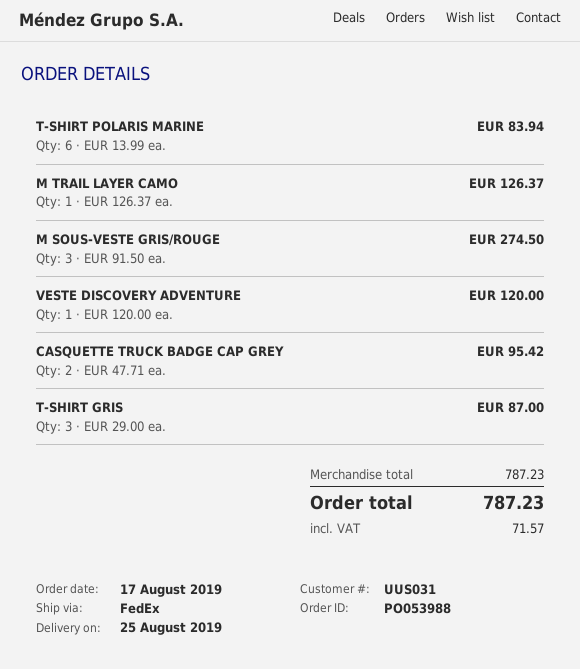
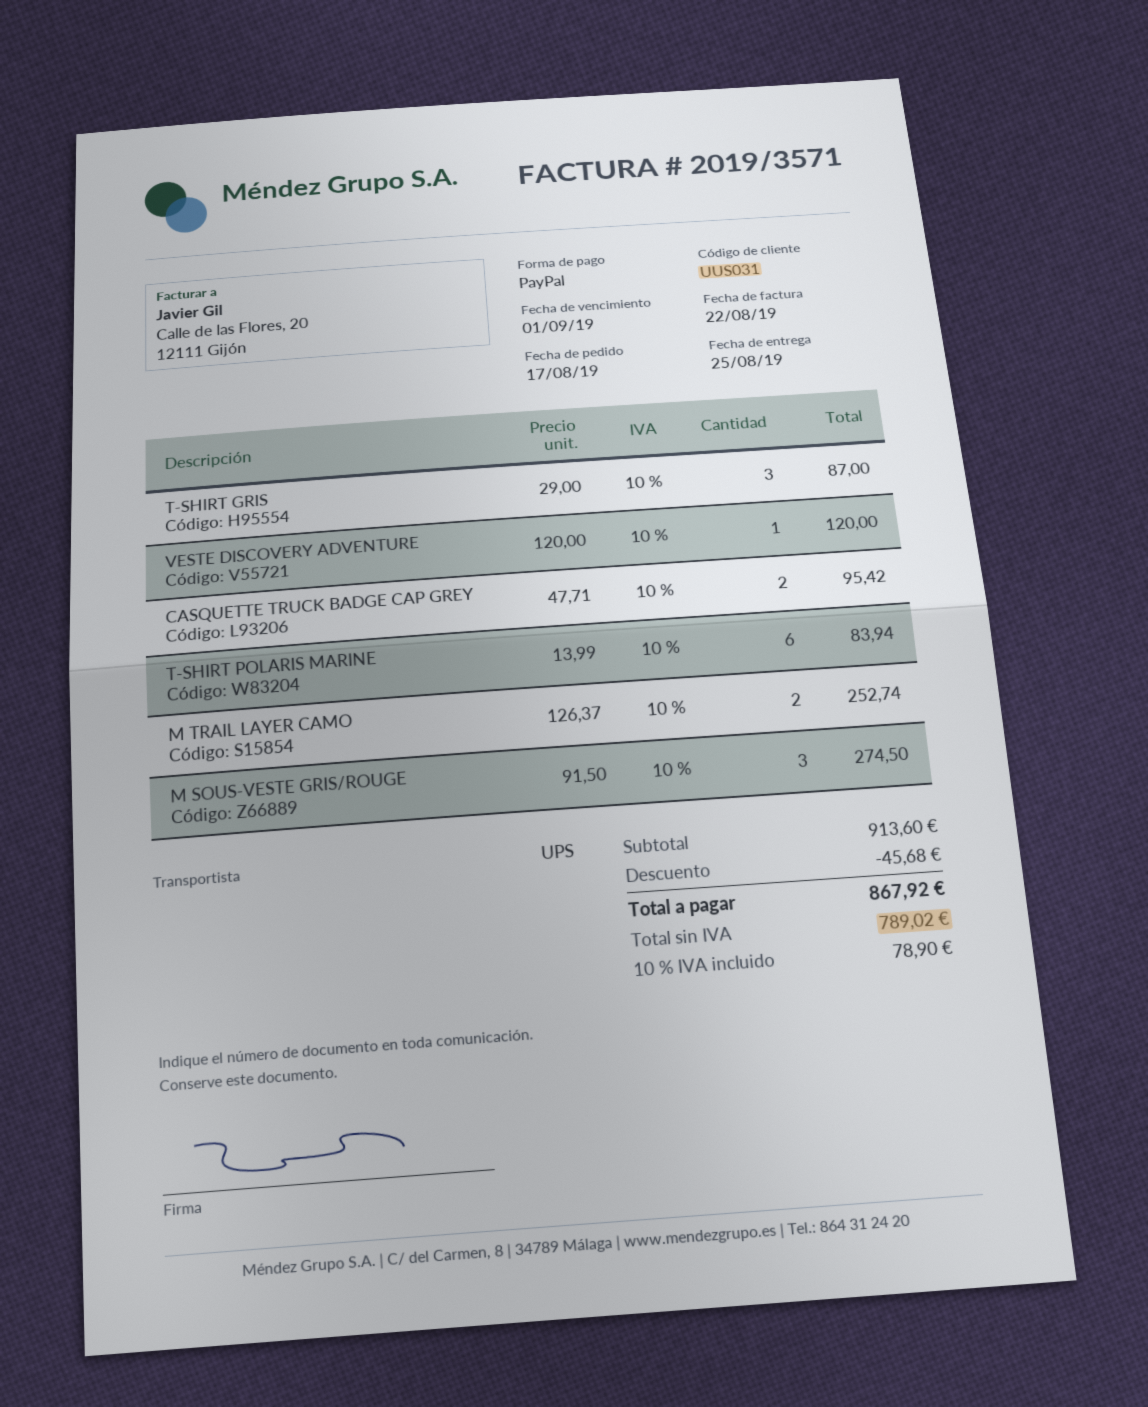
shipping method: FedEx -> UPS
M TRAIL LAYER CAMO: 1 x 126.37 = 126.37 -> 2 x 126.37 = 252.74
subtotal: 787.23 -> 913.60
discount: none -> 45.68
tax: 71.57 -> 78.90
total: 787.23 -> 867.92

